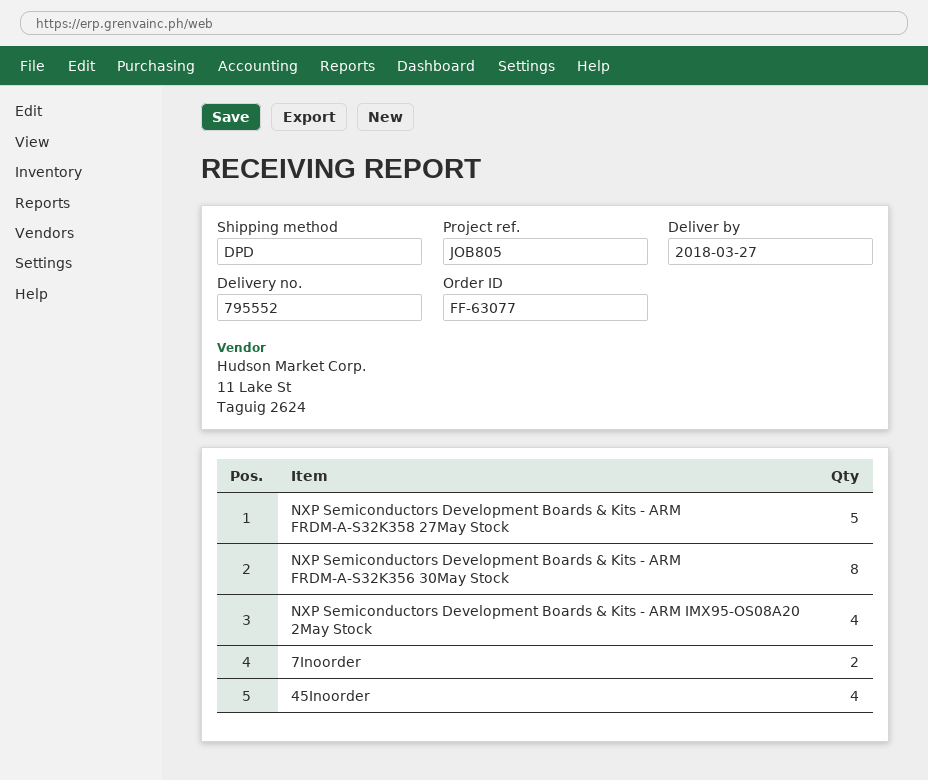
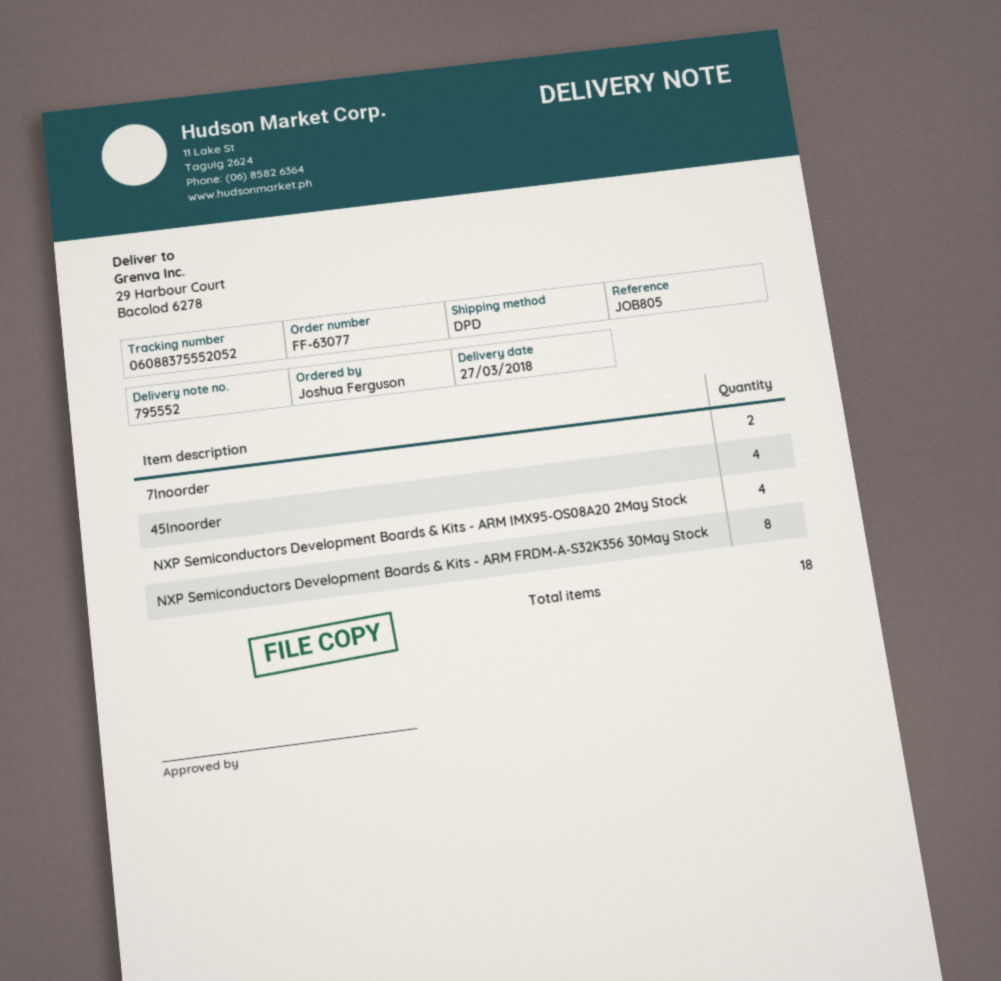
NXP Semiconductors Development Boards & Kits - ARM FRDM-A-S32K358 27May Stock: 5 -> none

